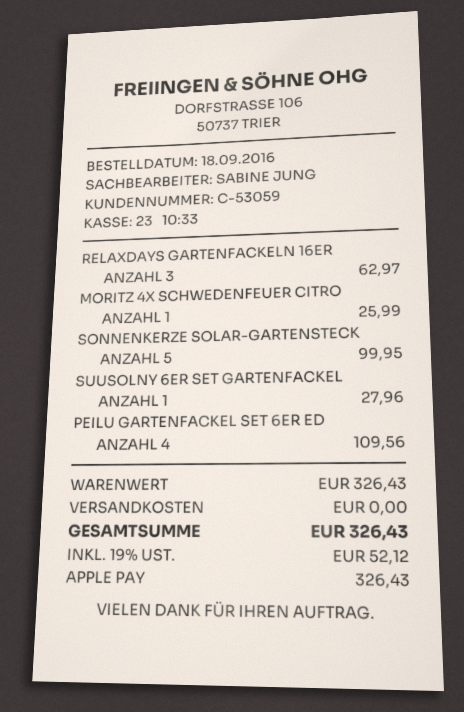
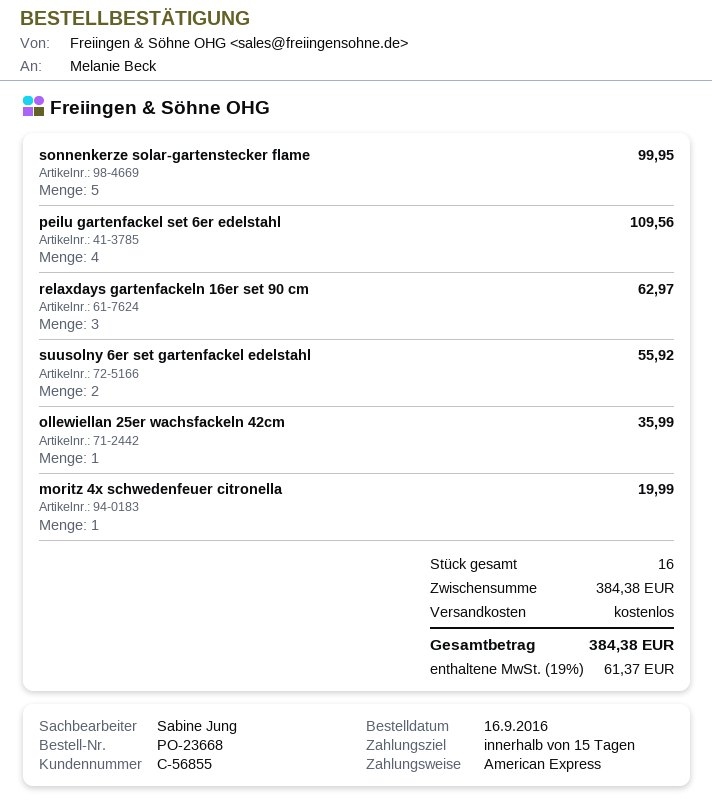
order date: 2016-09-18 -> 2016-09-16
customer number: C-53059 -> C-56855
payment method: Apple Pay -> American Express
MORITZ 4X SCHWEDENFEUER CITRO: 1 for 25.99 -> 1 for 19.99
SUUSOLNY 6ER SET GARTENFACKEL: 1 for 27.96 -> 2 for 55.92
ollewiellan 25er wachsfackeln 42cm: none -> 1 for 35.99
subtotal: 326.43 -> 384.38
tax: 19% = 52.12 -> 19% = 61.37
total: 326.43 -> 384.38

